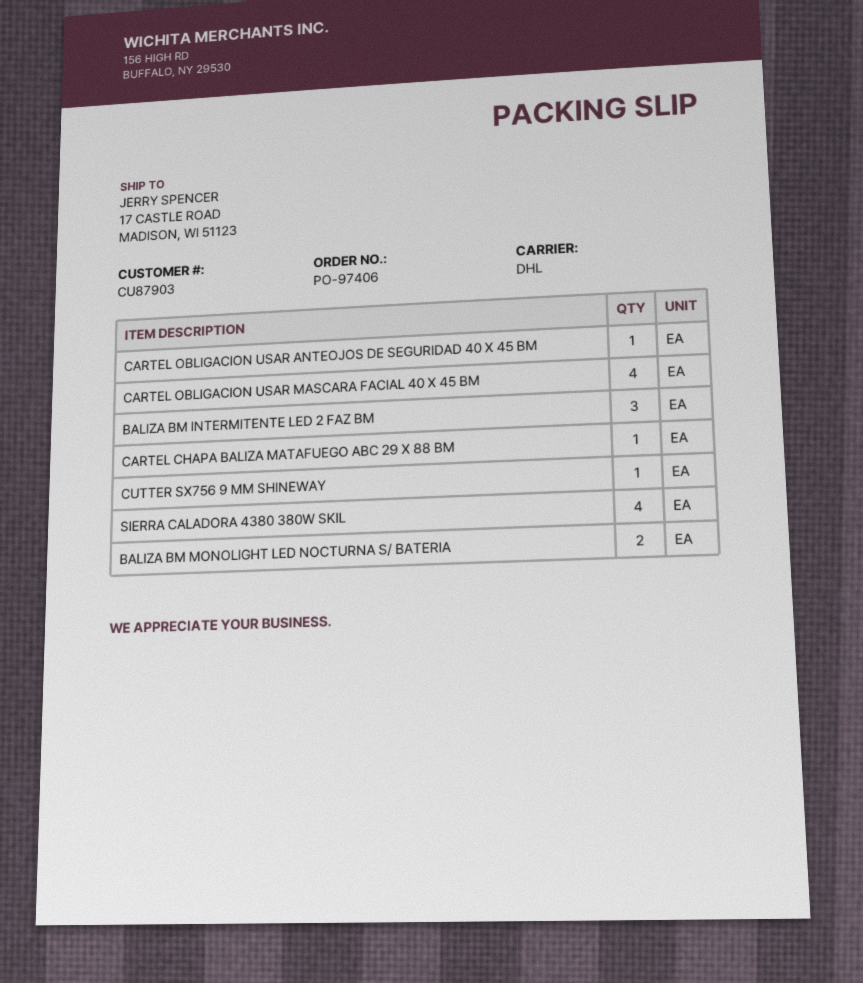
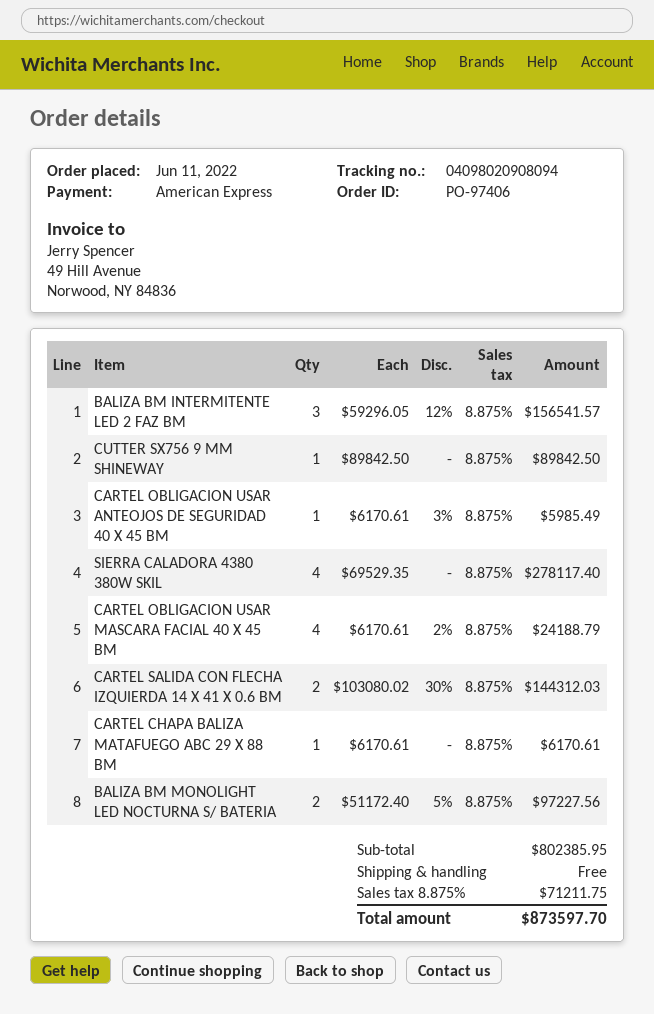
CARTEL SALIDA CON FLECHA IZQUIERDA 14 X 41 X 0.6 BM: none -> 2

